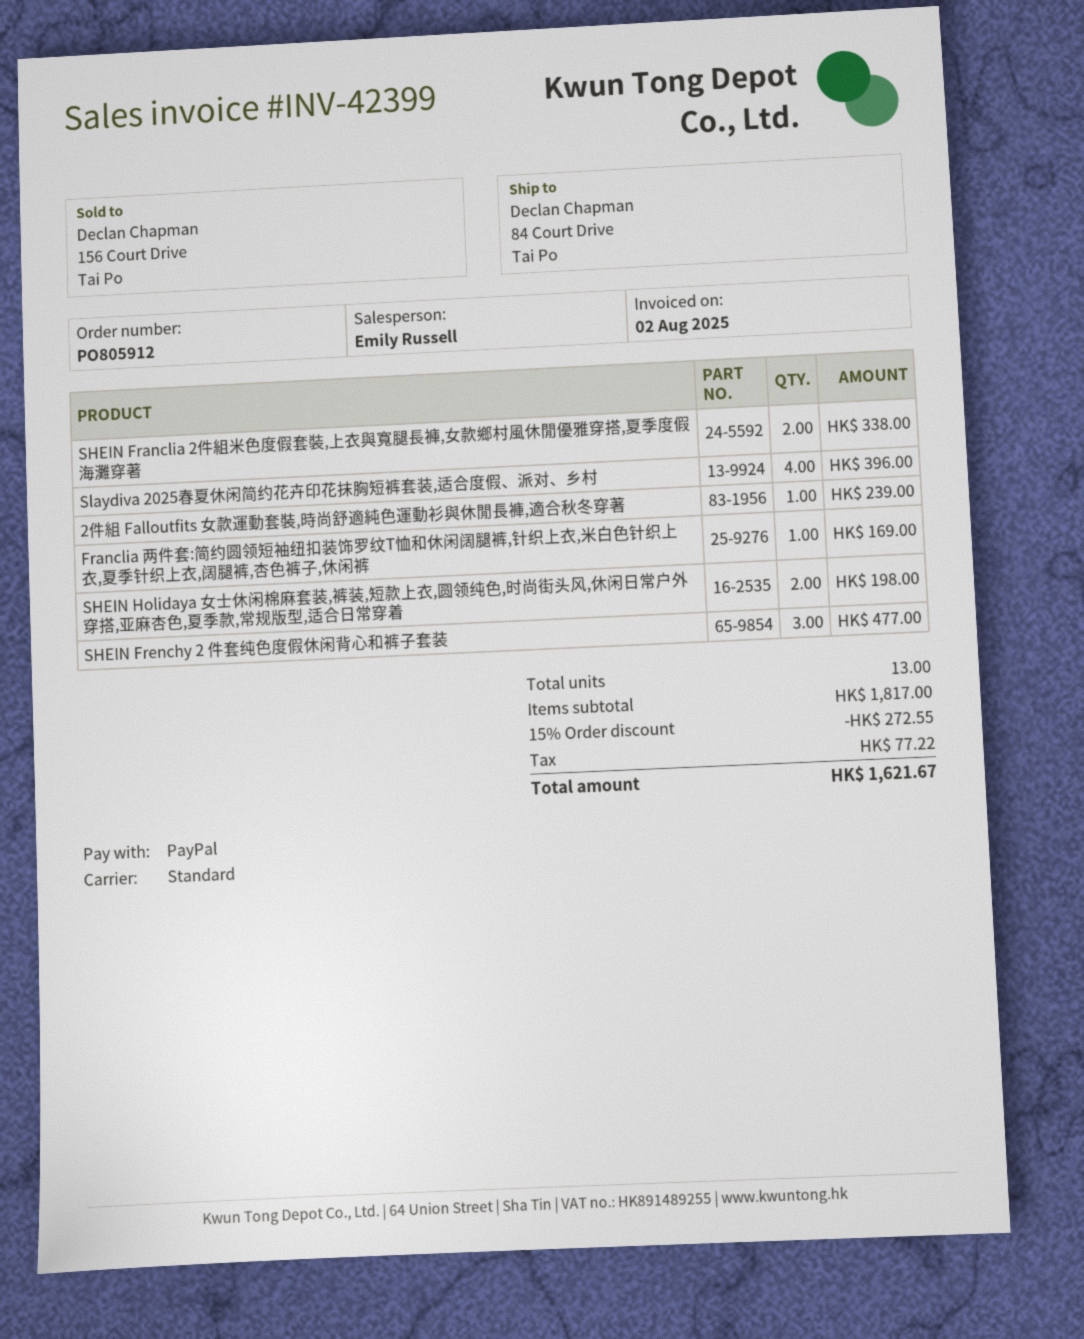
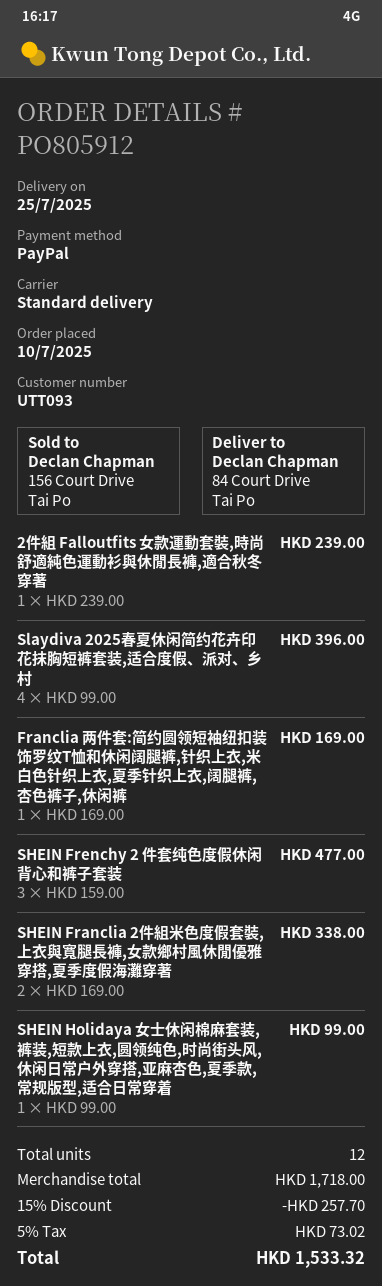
SHEIN Holidaya 女士休闲棉麻套装,裤装,短款上衣,圆领纯色,时尚街头风,休闲日常户外穿搭,亚麻杏色,夏季款,常规版型,适合日常穿着: 2 for 198.00 -> 1 for 99.00
total quantity: 13 -> 12
subtotal: 1817.00 -> 1718.00
discount: 15% = 272.55 -> 15% = 257.70
tax: 77.22 -> 73.02
total: 1621.67 -> 1533.32

